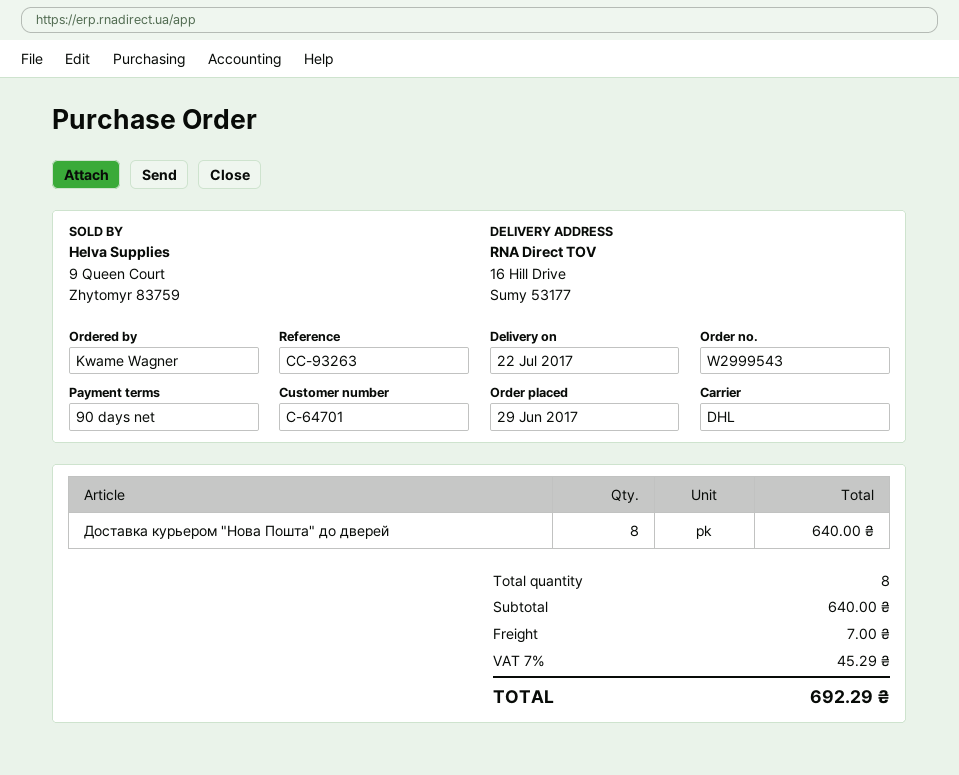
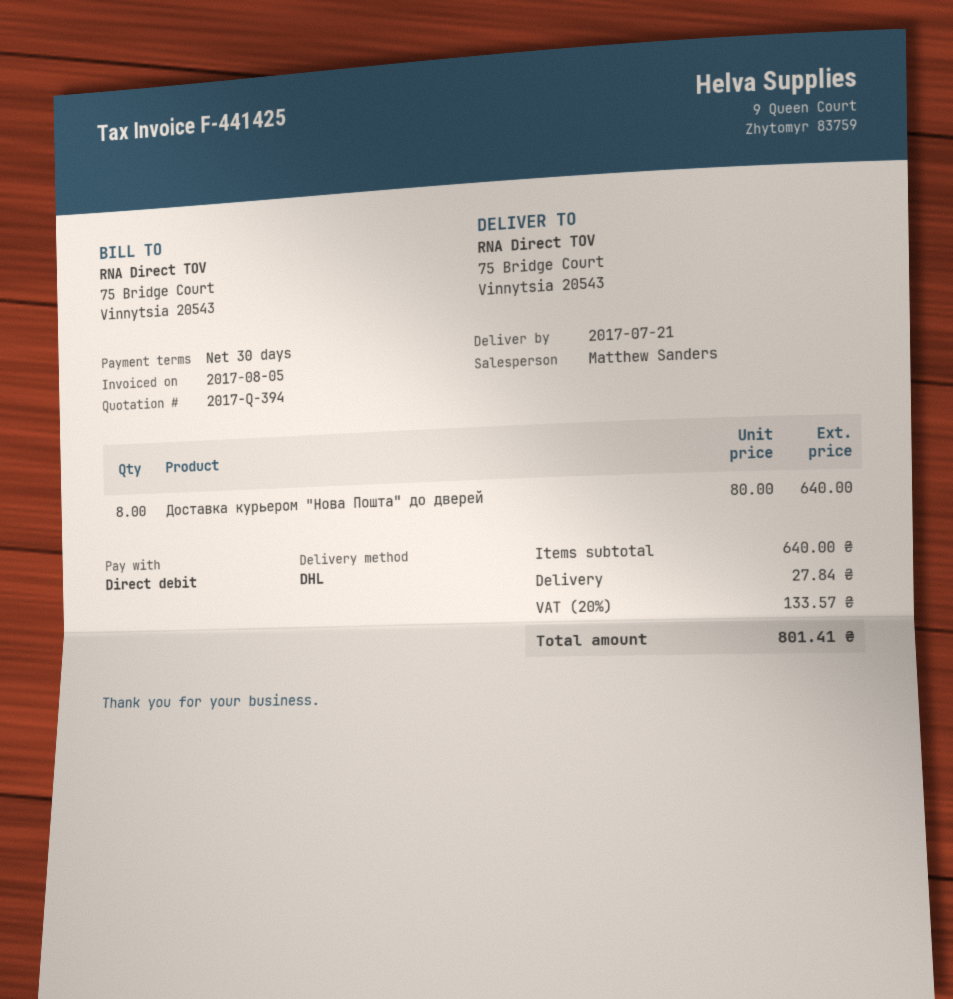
delivery date: 2017-07-22 -> 2017-07-21
payment terms: 90 days -> 30 days
ship to: 16 Hill Drive, Sumy 53177 -> 75 Bridge Court, Vinnytsia 20543
shipping: 7.00 -> 27.84
tax: 7% = 45.29 -> 20% = 133.57
total: 692.29 -> 801.41

